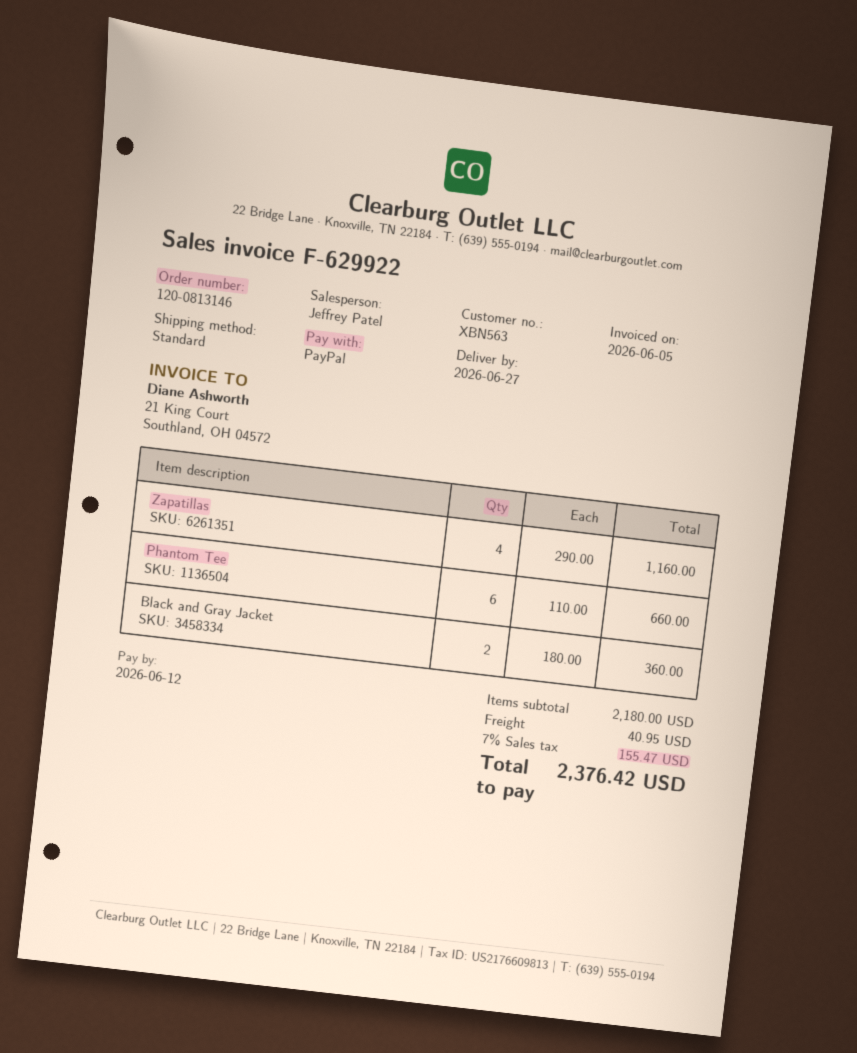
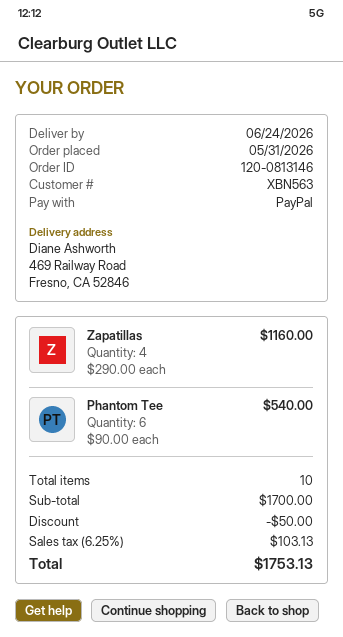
delivery date: 2026-06-27 -> 2026-06-24
Phantom Tee: 6 x 110.00 = 660.00 -> 6 x 90.00 = 540.00
Black and Gray Jacket: 2 x 180.00 = 360.00 -> none
subtotal: 2180.00 -> 1700.00
discount: none -> 50.00
shipping: 40.95 -> none
tax: 7% = 155.47 -> 6.25% = 103.13
total: 2376.42 -> 1753.13

